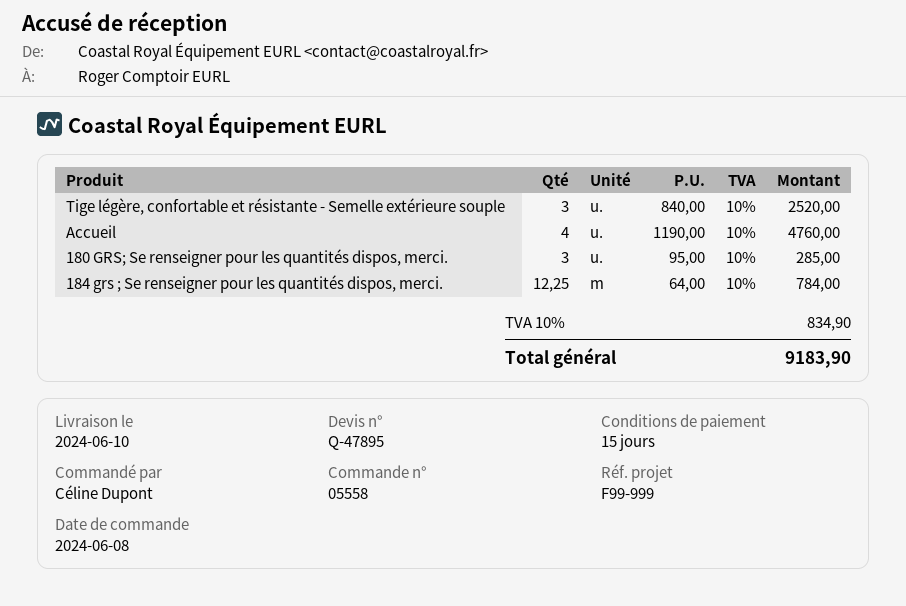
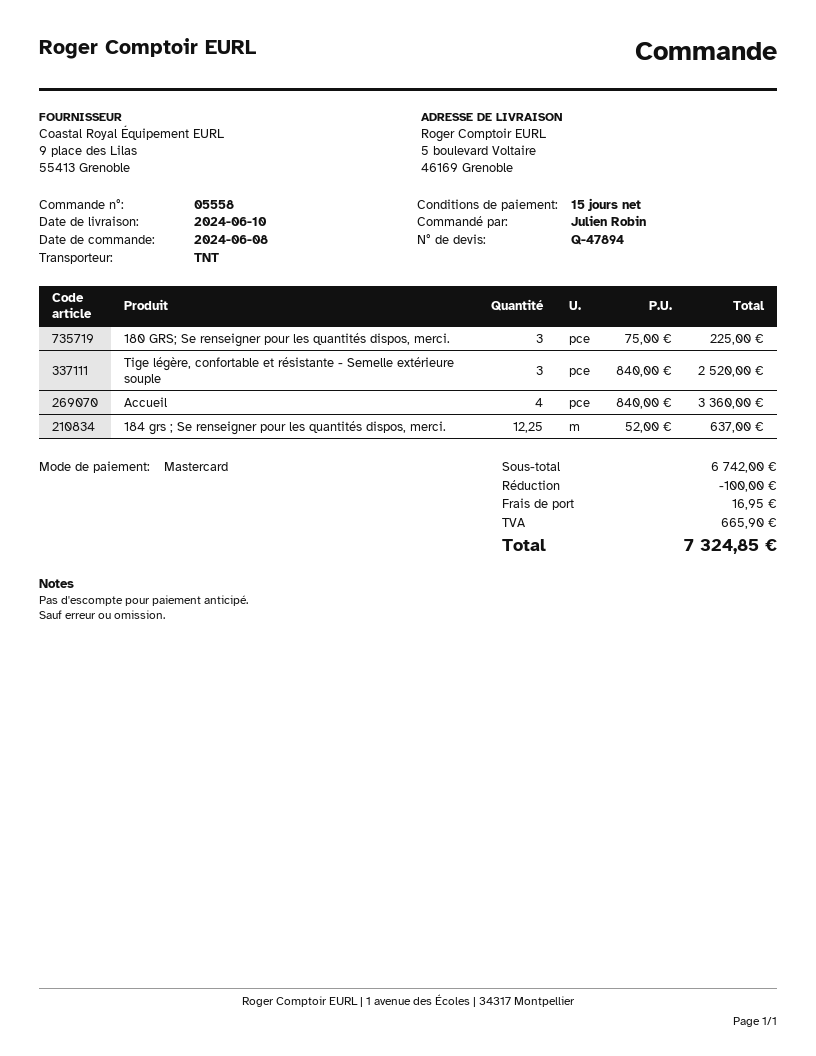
quote number: Q-47895 -> Q-47894
ordered by: Céline Dupont -> Julien Robin
Accueil: 4 x 1190.00 = 4760.00 -> 4 x 840.00 = 3360.00
180 GRS; Se renseigner pour les quantités dispos, merci.: 3 x 95.00 = 285.00 -> 3 x 75.00 = 225.00
184 grs ; Se renseigner pour les quantités dispos, merci.: 12.25 x 64.00 = 784.00 -> 12.25 x 52.00 = 637.00
discount: none -> 100.00
shipping: none -> 16.95
tax: 834.90 -> 665.90
total: 9183.90 -> 7324.85

